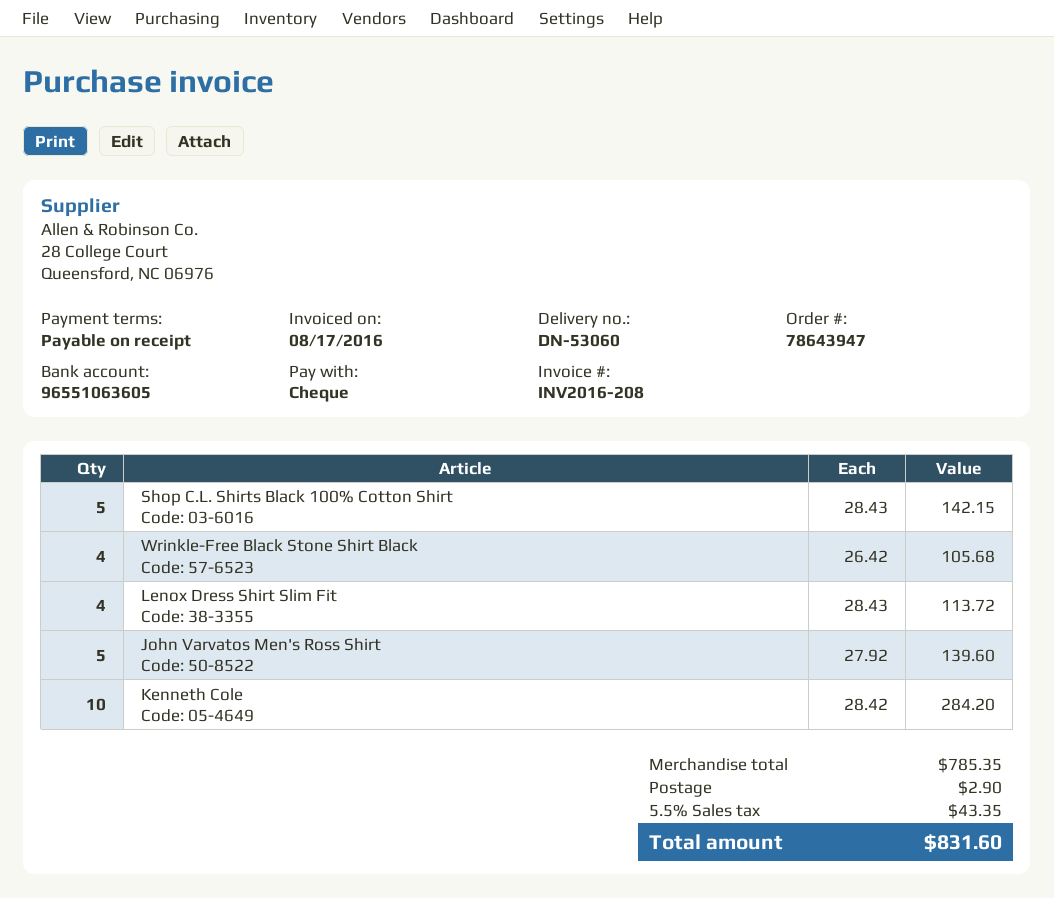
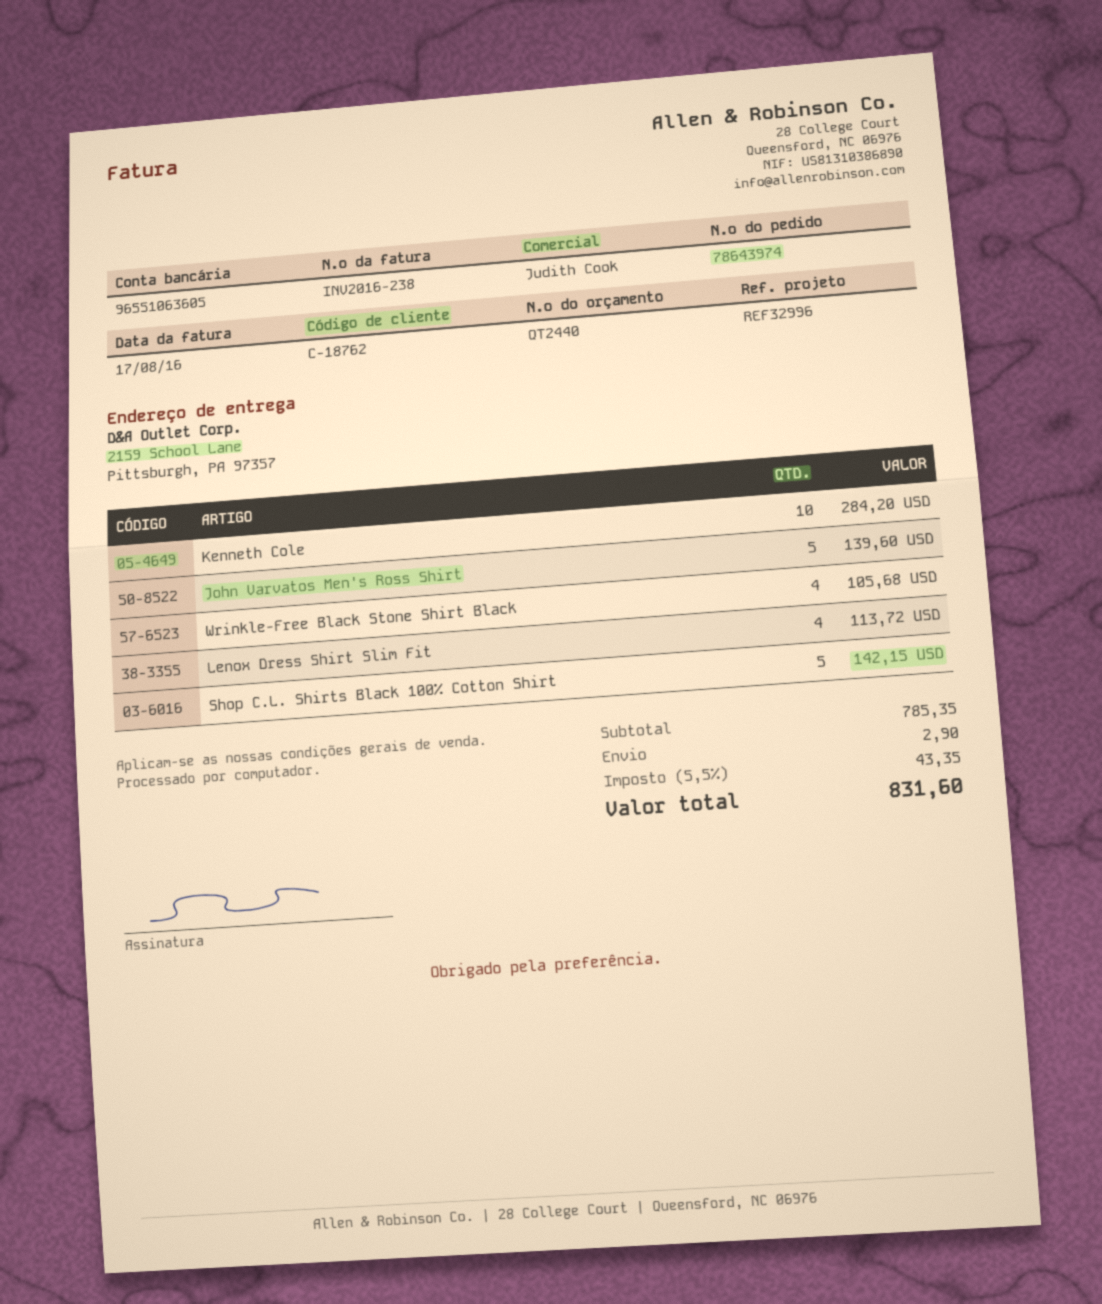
order number: 78643947 -> 78643974
invoice number: INV2016-208 -> INV2016-238

